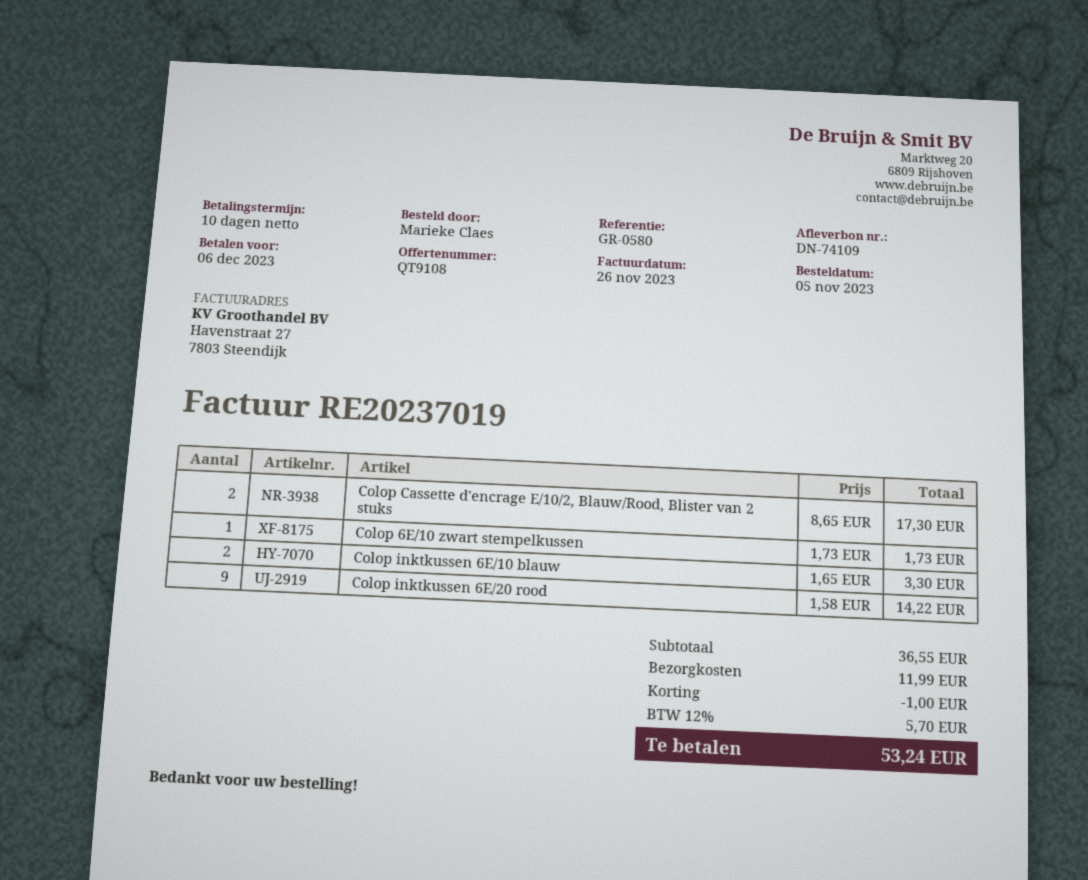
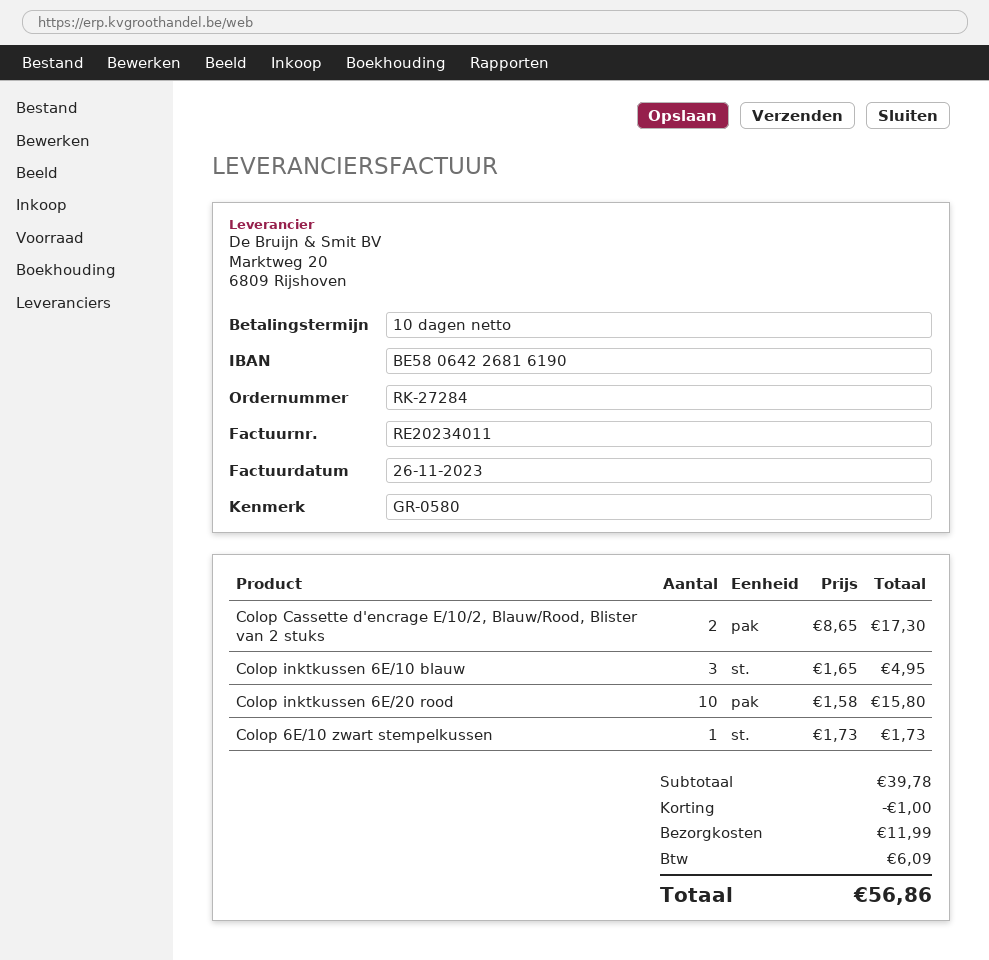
invoice number: RE20237019 -> RE20234011
Colop inktkussen 6E/10 blauw: 2 x 1.65 = 3.30 -> 3 x 1.65 = 4.95
Colop inktkussen 6E/20 rood: 9 x 1.58 = 14.22 -> 10 x 1.58 = 15.80
subtotal: 36.55 -> 39.78
tax: 5.70 -> 6.09
total: 53.24 -> 56.86

